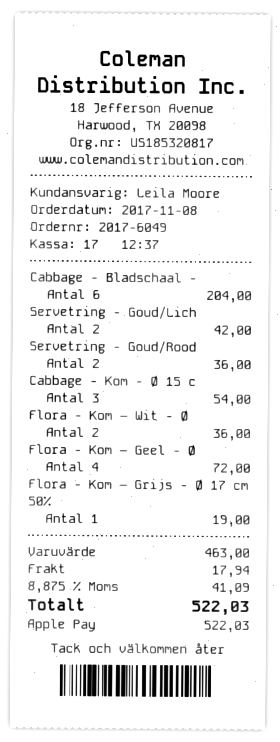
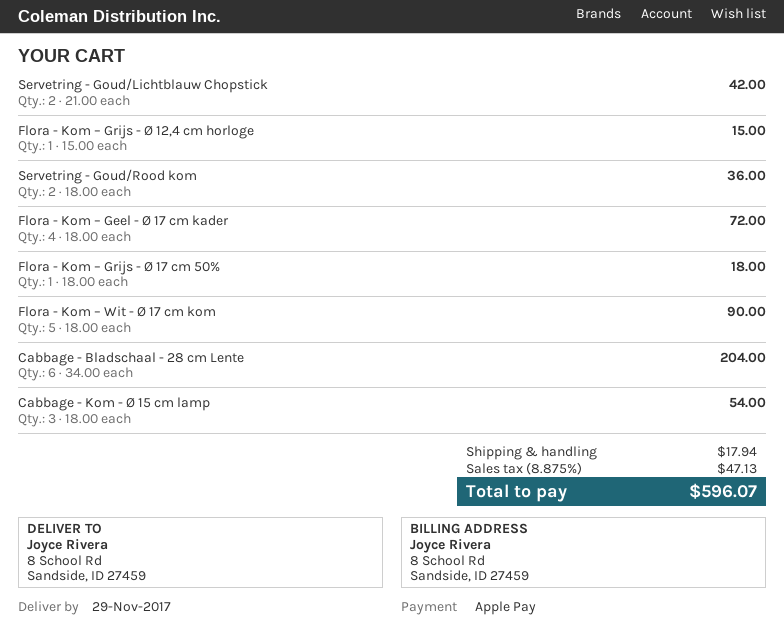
Flora - Kom – Wit - Ø: 2 for 36.00 -> 5 for 90.00
Flora - Kom – Grijs - Ø 17 cm 50%: 1 for 19.00 -> 1 for 18.00
Flora - Kom – Grijs - Ø 12,4 cm horloge: none -> 1 for 15.00
tax: 8.875% = 41.09 -> 8.875% = 47.13
total: 522.03 -> 596.07

